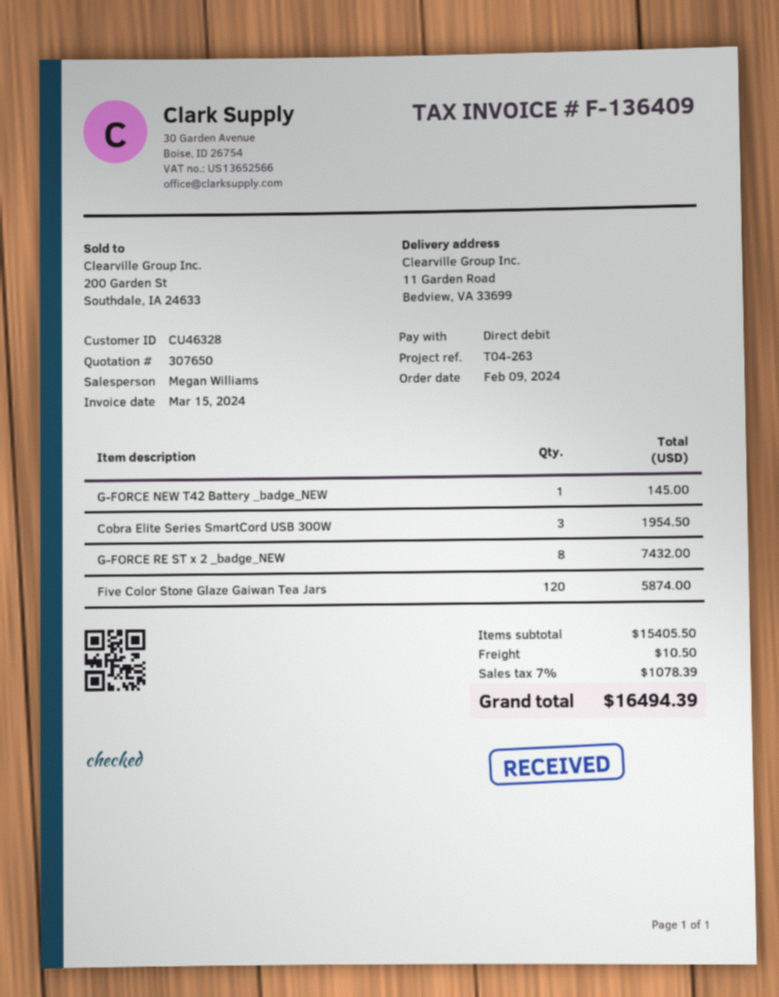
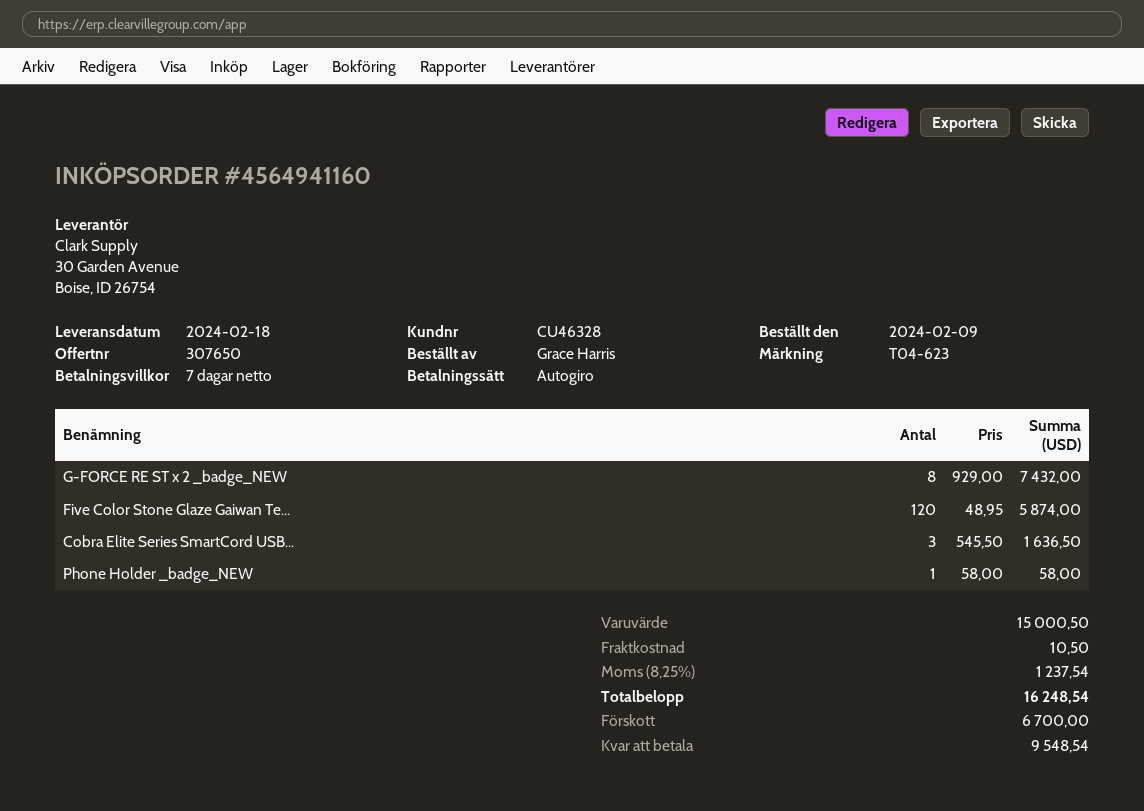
reference: T04-263 -> T04-623
G-FORCE NEW T42 Battery _badge_NEW: 1 for 145.00 -> none
Cobra Elite Series SmartCord USB 300W: 3 for 1954.50 -> 3 for 1636.50
Phone Holder _badge_NEW: none -> 1 for 58.00
subtotal: 15405.50 -> 15000.50
tax: 7% = 1078.39 -> 8.25% = 1237.54
total: 16494.39 -> 16248.54

